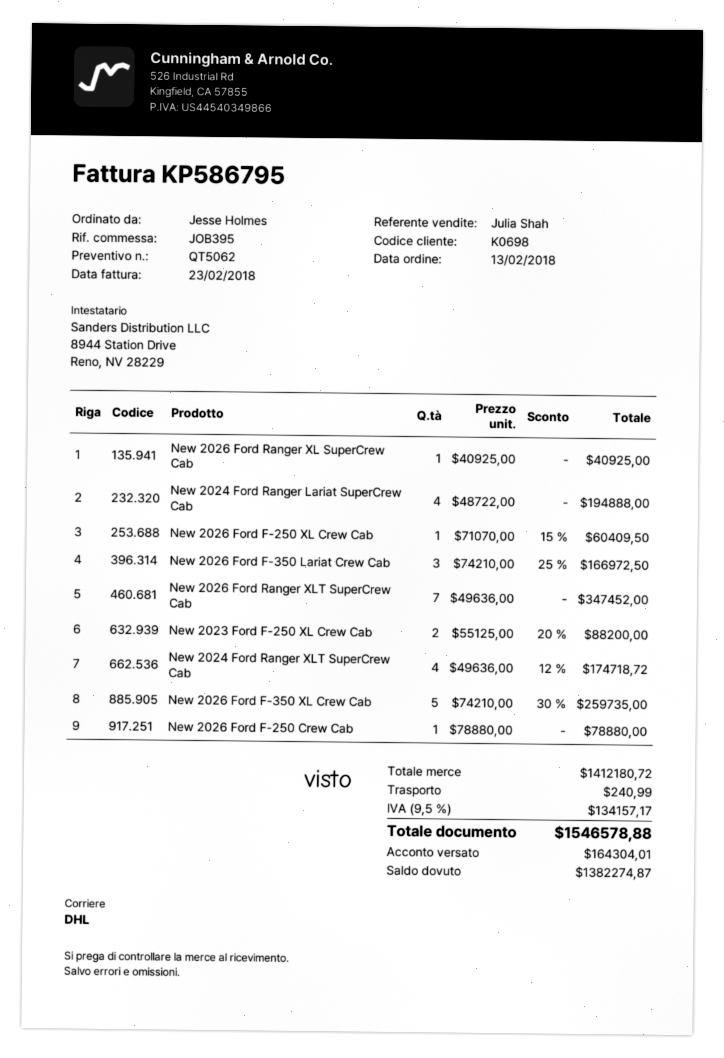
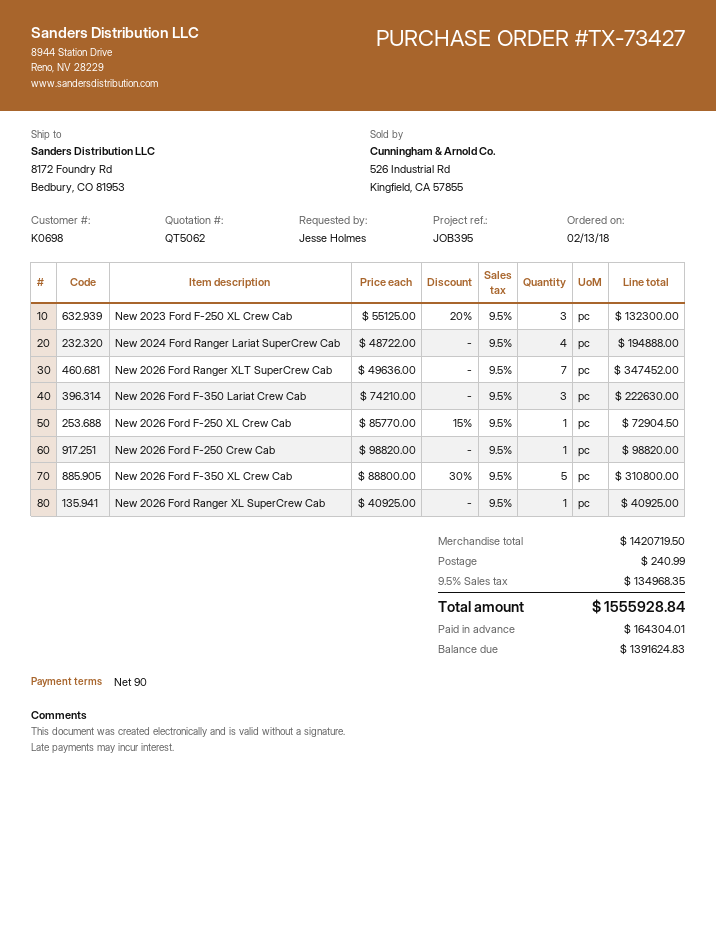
New 2026 Ford F-250 XL Crew Cab: 1 x 71070.00 - 15% = 60409.50 -> 1 x 85770.00 - 15% = 72904.50
New 2026 Ford F-350 Lariat Crew Cab: 3 x 74210.00 - 25% = 166972.50 -> 3 x 74210.00 = 222630.00
New 2023 Ford F-250 XL Crew Cab: 2 x 55125.00 - 20% = 88200.00 -> 3 x 55125.00 - 20% = 132300.00
New 2024 Ford Ranger XLT SuperCrew Cab: 4 x 49636.00 - 12% = 174718.72 -> none
New 2026 Ford F-350 XL Crew Cab: 5 x 74210.00 - 30% = 259735.00 -> 5 x 88800.00 - 30% = 310800.00
New 2026 Ford F-250 Crew Cab: 1 x 78880.00 = 78880.00 -> 1 x 98820.00 = 98820.00
subtotal: 1412180.72 -> 1420719.50
tax: 9.5% = 134157.17 -> 9.5% = 134968.35
total: 1546578.88 -> 1555928.84
balance: 1382274.87 -> 1391624.83

